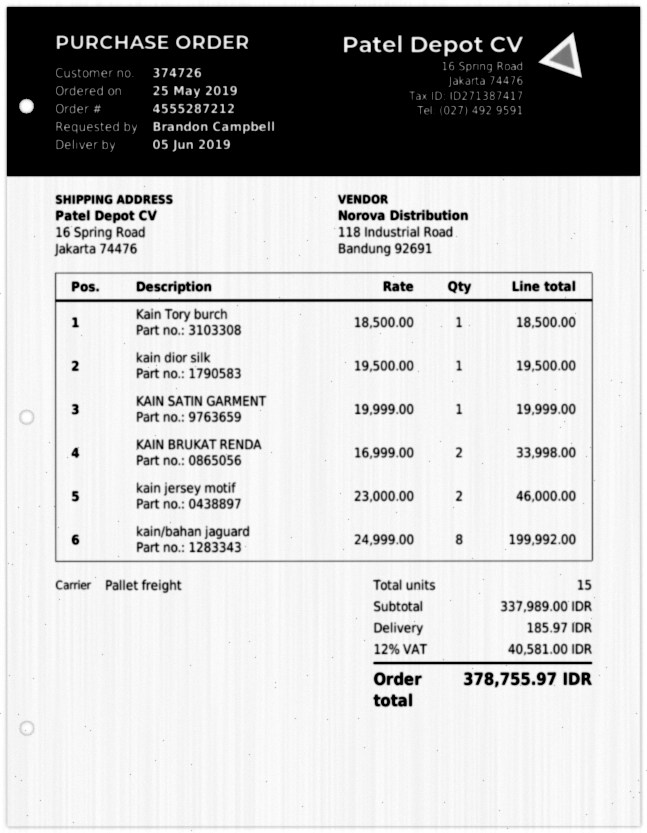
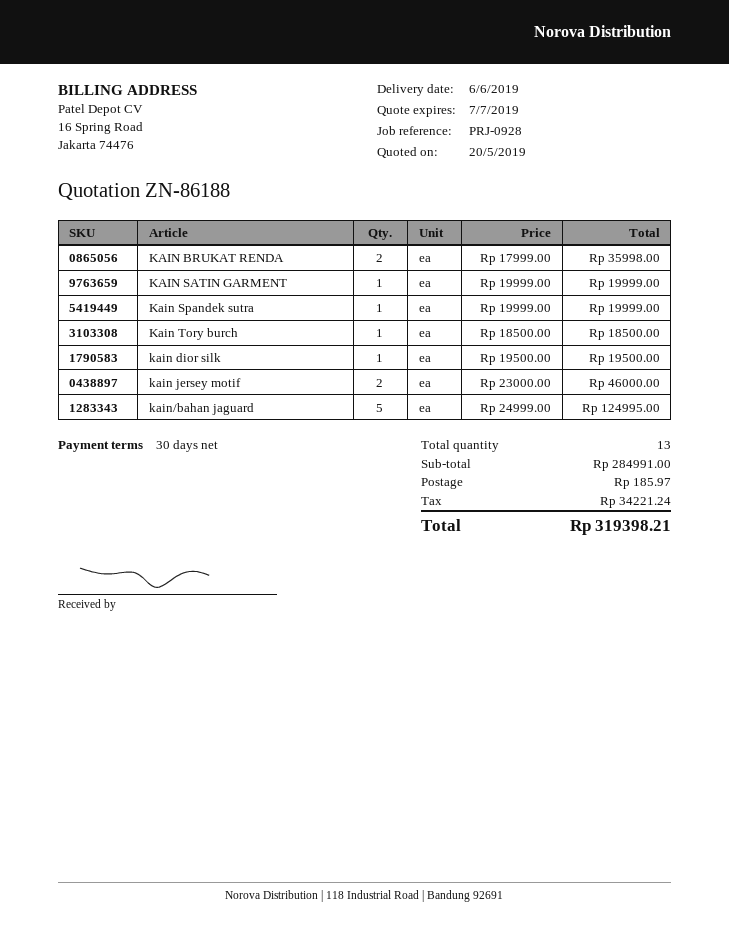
delivery date: 2019-06-05 -> 2019-06-06
KAIN BRUKAT RENDA: 2 x 16999.00 = 33998.00 -> 2 x 17999.00 = 35998.00
kain/bahan jaguard: 8 x 24999.00 = 199992.00 -> 5 x 24999.00 = 124995.00
Kain Spandek sutra: none -> 1 x 19999.00 = 19999.00
total quantity: 15 -> 13
subtotal: 337989.00 -> 284991.00
tax: 40581.00 -> 34221.24
total: 378755.97 -> 319398.21

